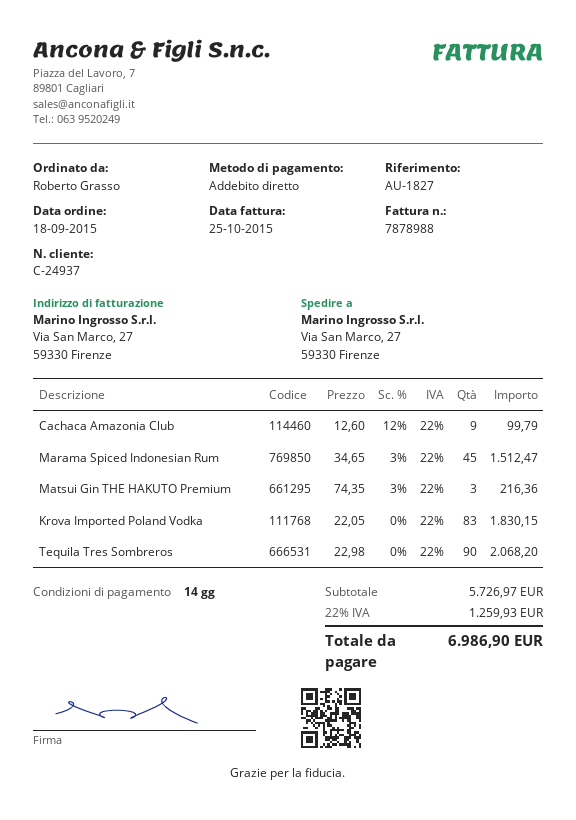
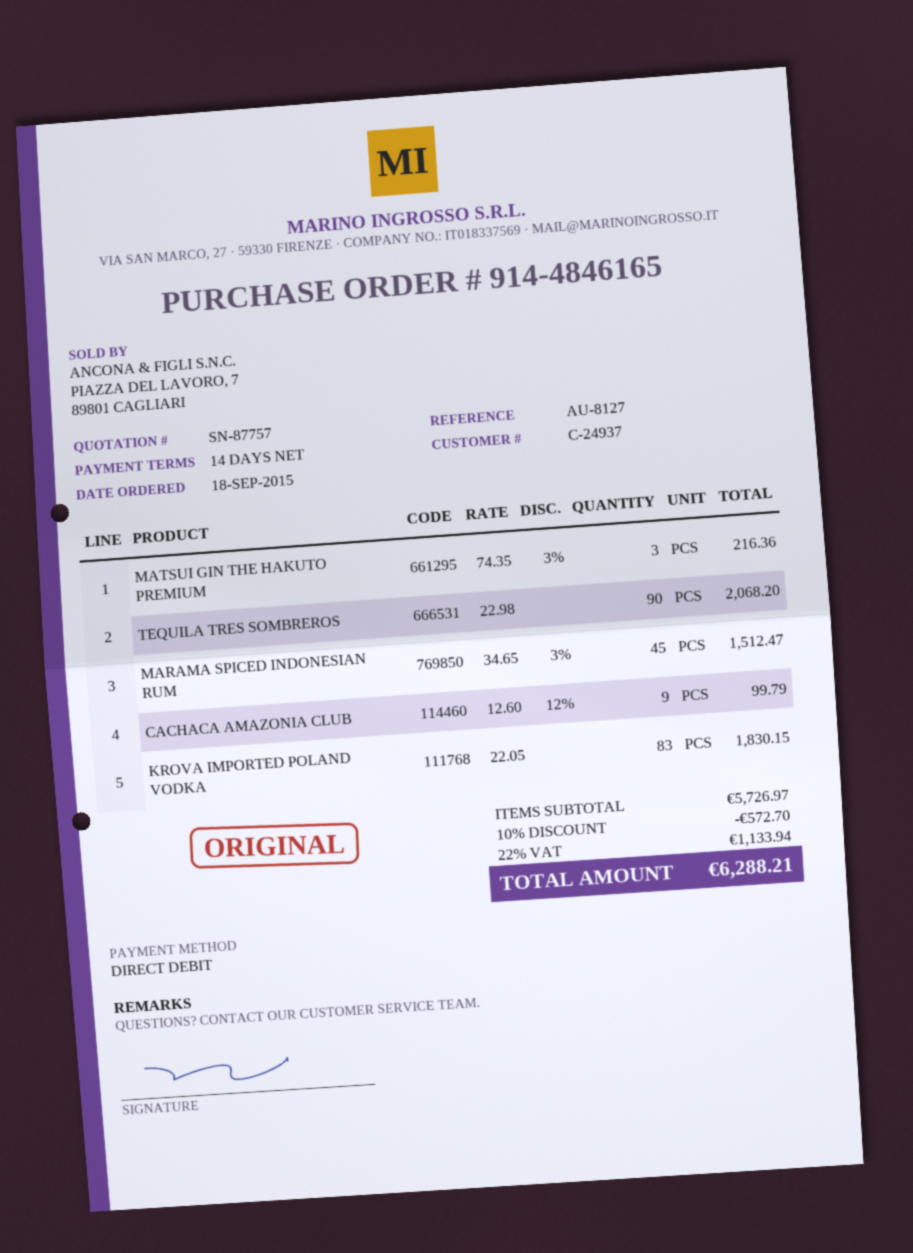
reference: AU-1827 -> AU-8127
discount: none -> 10% = 572.70
tax: 22% = 1259.93 -> 22% = 1133.94
total: 6986.90 -> 6288.21

